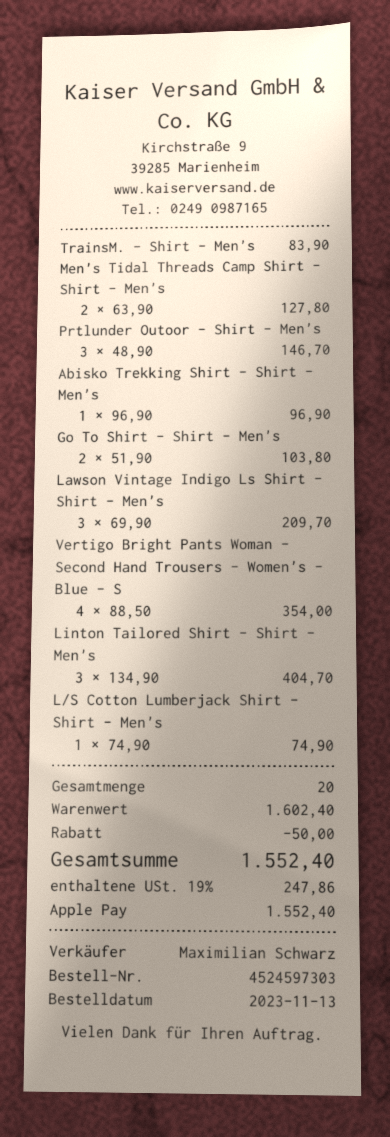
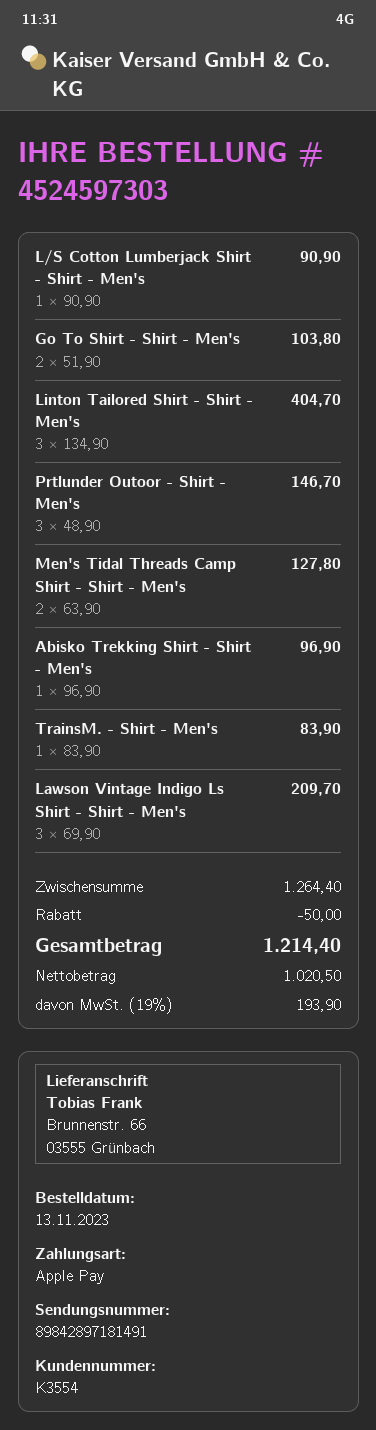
Vertigo Bright Pants Woman - Second Hand Trousers - Women's - Blue - S: 4 x 88.50 = 354.00 -> none
L/S Cotton Lumberjack Shirt - Shirt - Men's: 1 x 74.90 = 74.90 -> 1 x 90.90 = 90.90
subtotal: 1602.40 -> 1264.40
tax: 19% = 247.86 -> 19% = 193.90
total: 1552.40 -> 1214.40

